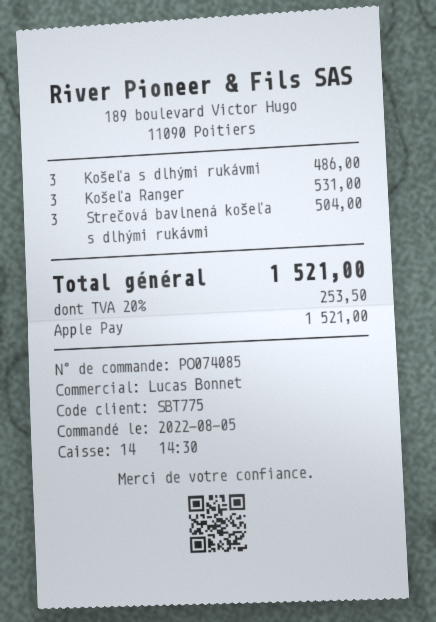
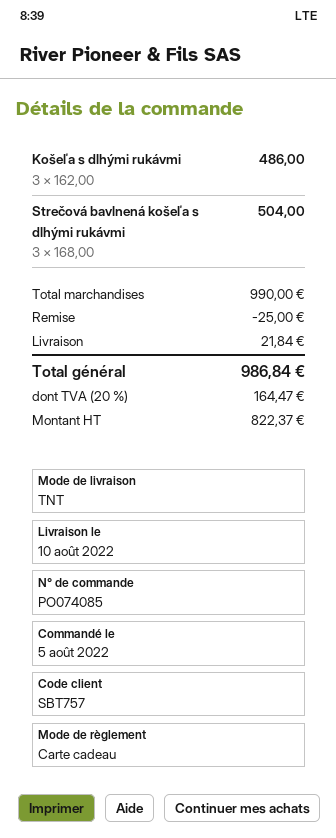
customer number: SBT775 -> SBT757
payment method: Apple Pay -> gift card
Košeľa Ranger: 3 for 531.00 -> none
discount: none -> 25.00
shipping: none -> 21.84
tax: 20% = 253.50 -> 20% = 164.47
total: 1521.00 -> 986.84

